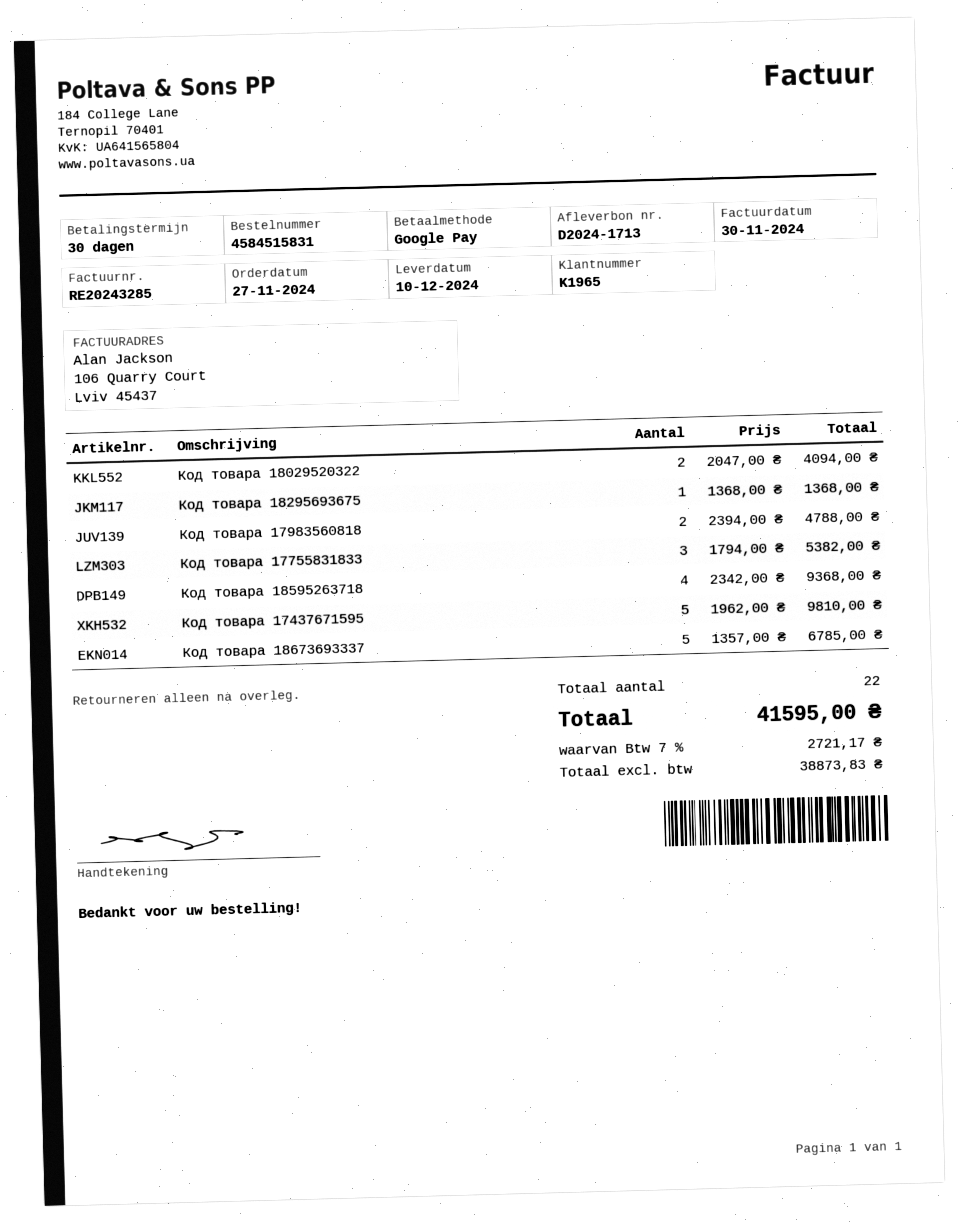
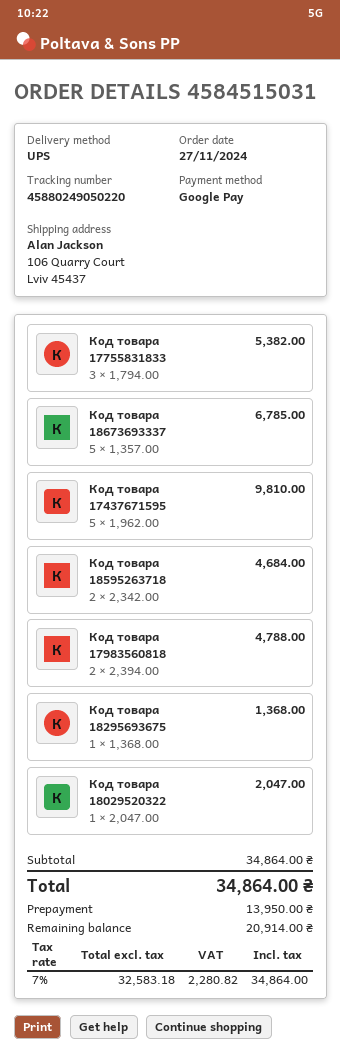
order number: 4584515831 -> 4584515031
Код товара 18029520322: 2 x 2047.00 = 4094.00 -> 1 x 2047.00 = 2047.00
Код товара 18595263718: 4 x 2342.00 = 9368.00 -> 2 x 2342.00 = 4684.00
net: 38873.83 -> 32583.18
tax: 7% = 2721.17 -> 7% = 2280.82
total: 41595.00 -> 34864.00

